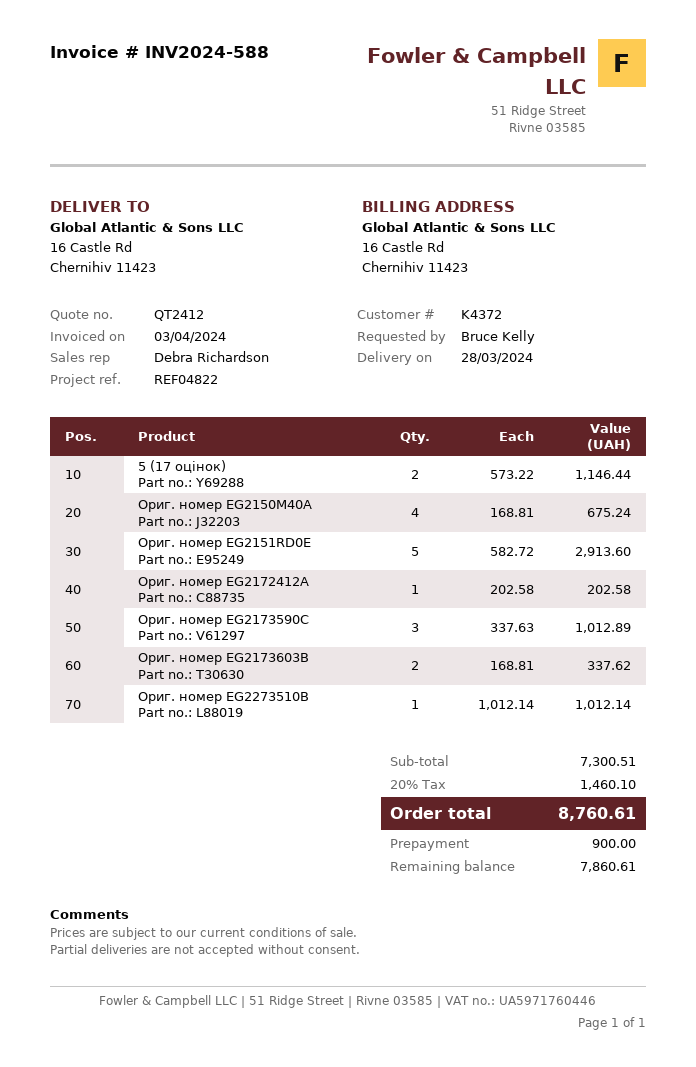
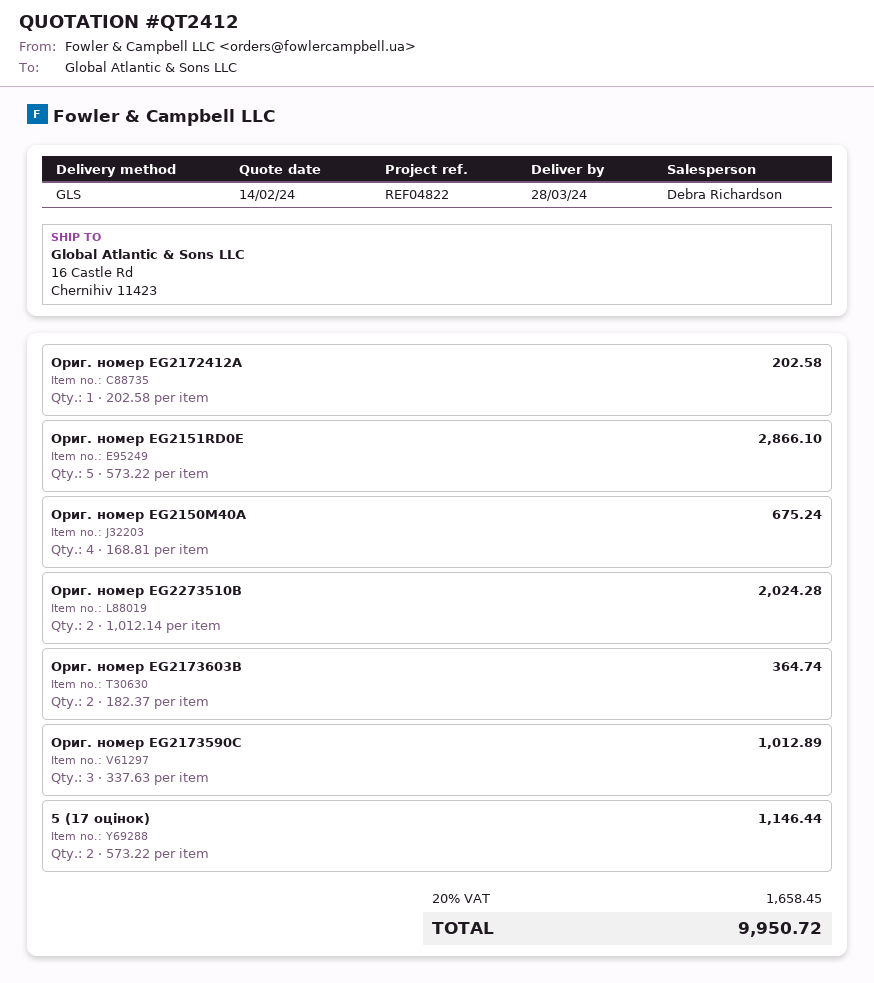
Ориг. номер EG2151RD0E: 5 x 582.72 = 2913.60 -> 5 x 573.22 = 2866.10
Ориг. номер EG2173603B: 2 x 168.81 = 337.62 -> 2 x 182.37 = 364.74
Ориг. номер EG2273510B: 1 x 1012.14 = 1012.14 -> 2 x 1012.14 = 2024.28
tax: 20% = 1460.10 -> 20% = 1658.45
total: 8760.61 -> 9950.72

